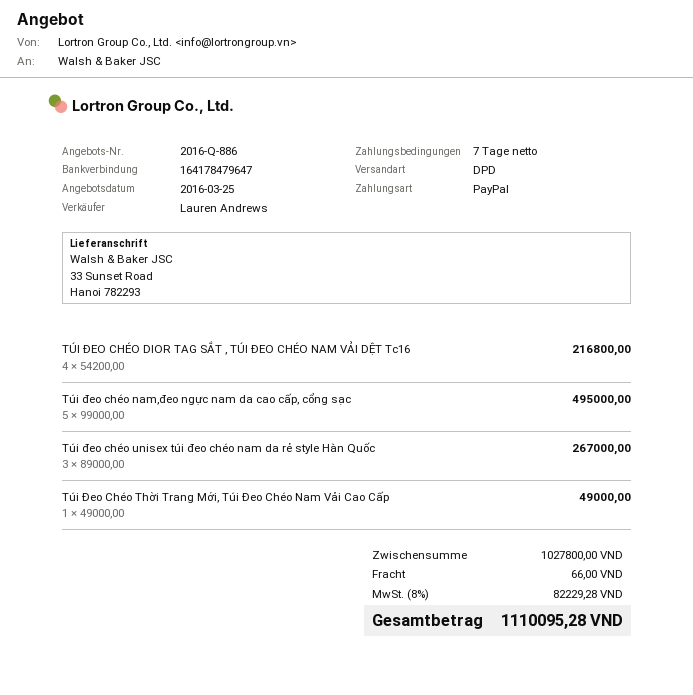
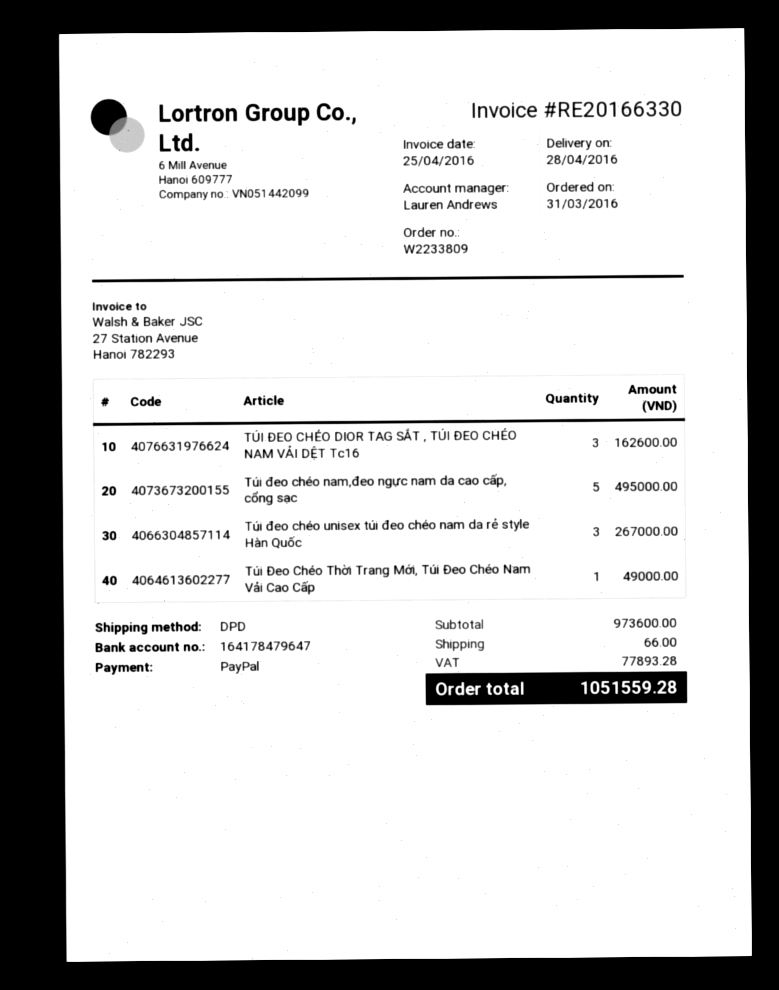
TÚI ĐEO CHÉO DIOR TAG SẮT , TÚI ĐEO CHÉO NAM VẢI DỆT Tc16: 4 for 216800.00 -> 3 for 162600.00
subtotal: 1027800.00 -> 973600.00
tax: 82229.28 -> 77893.28
total: 1110095.28 -> 1051559.28

